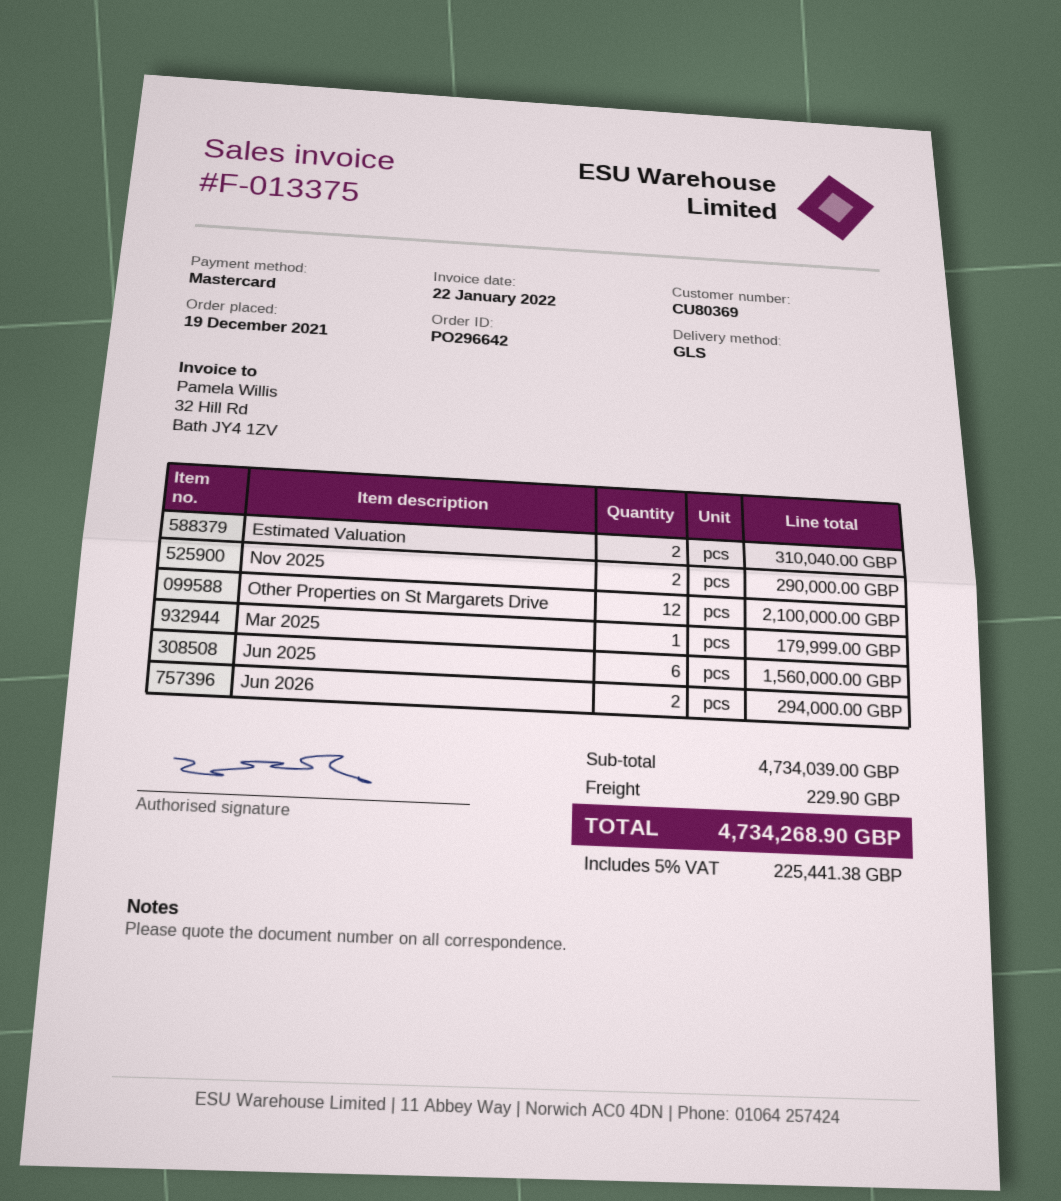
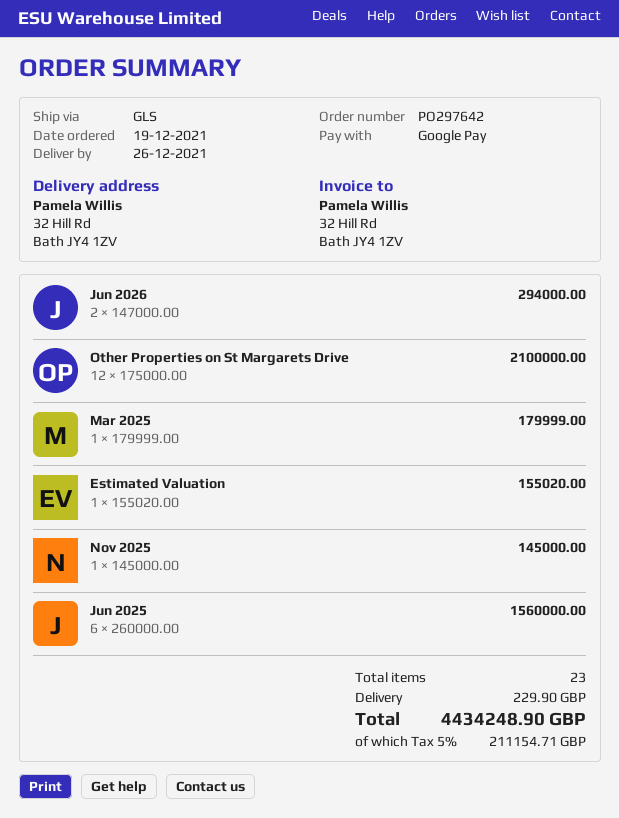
order number: PO296642 -> PO297642
payment method: Mastercard -> Google Pay
Estimated Valuation: 2 for 310040.00 -> 1 for 155020.00
Nov 2025: 2 for 290000.00 -> 1 for 145000.00
tax: 5% = 225441.38 -> 5% = 211154.71
total: 4734268.90 -> 4434248.90

